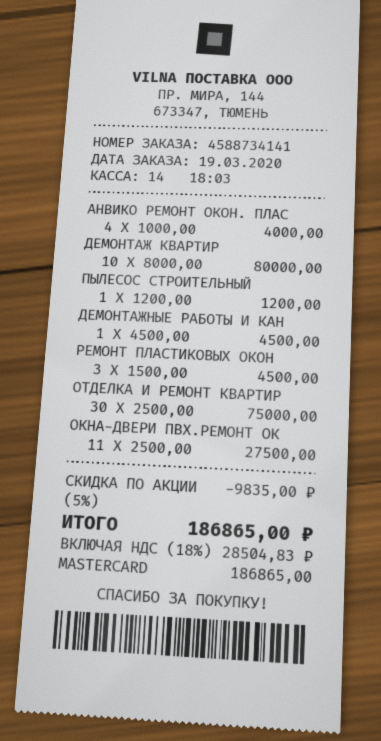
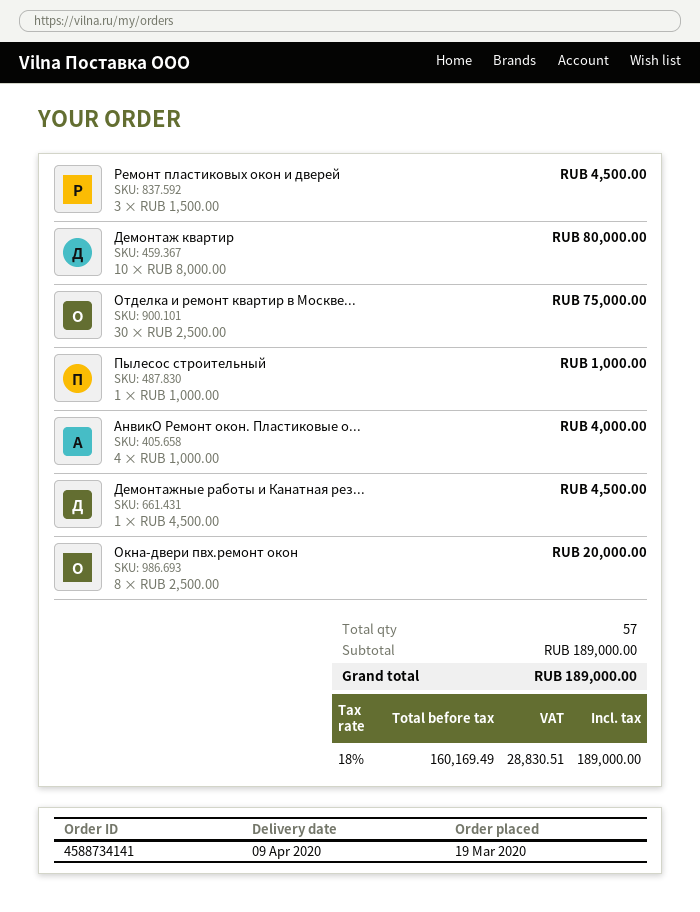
ПЫЛЕСОС СТРОИТЕЛЬНЫЙ: 1 x 1200.00 = 1200.00 -> 1 x 1000.00 = 1000.00
ОКНА-ДВЕРИ ПВХ.РЕМОНТ ОК: 11 x 2500.00 = 27500.00 -> 8 x 2500.00 = 20000.00
discount: 5% = 9835.00 -> none
tax: 18% = 28504.83 -> 18% = 28830.51
total: 186865.00 -> 189000.00

